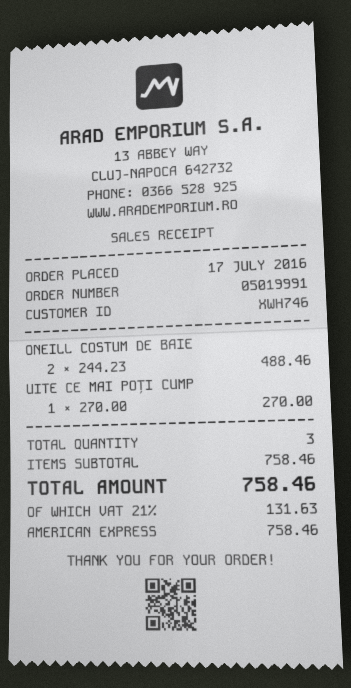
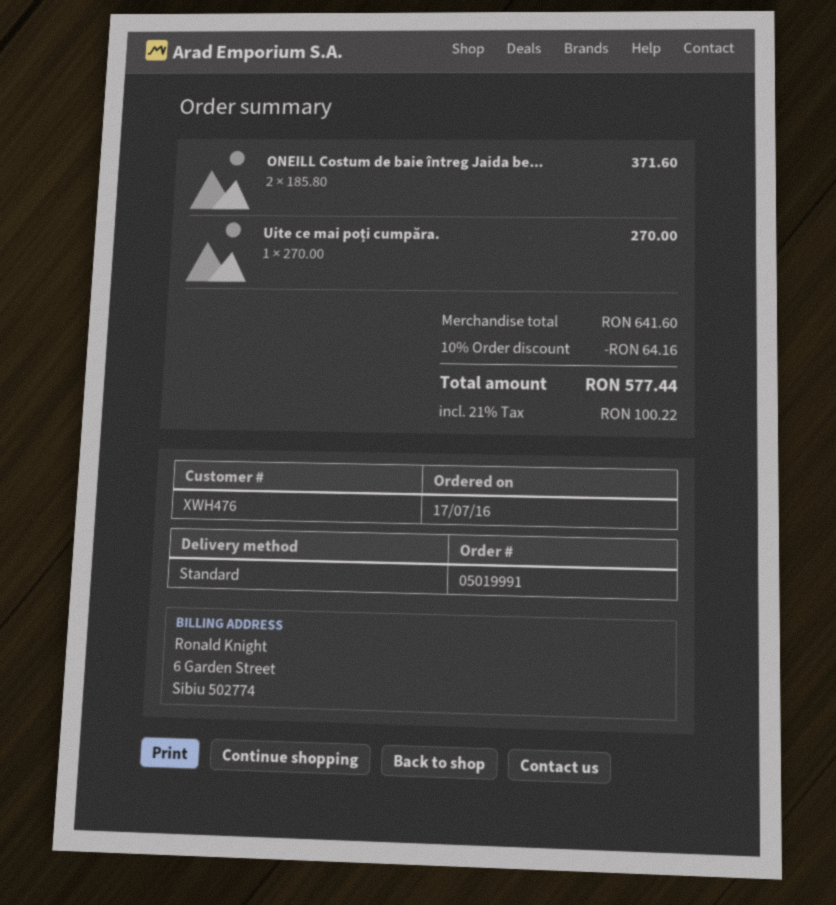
customer number: XWH746 -> XWH476
ONEILL COSTUM DE BAIE: 2 x 244.23 = 488.46 -> 2 x 185.80 = 371.60
subtotal: 758.46 -> 641.60
discount: none -> 10% = 64.16
tax: 21% = 131.63 -> 21% = 100.22
total: 758.46 -> 577.44

